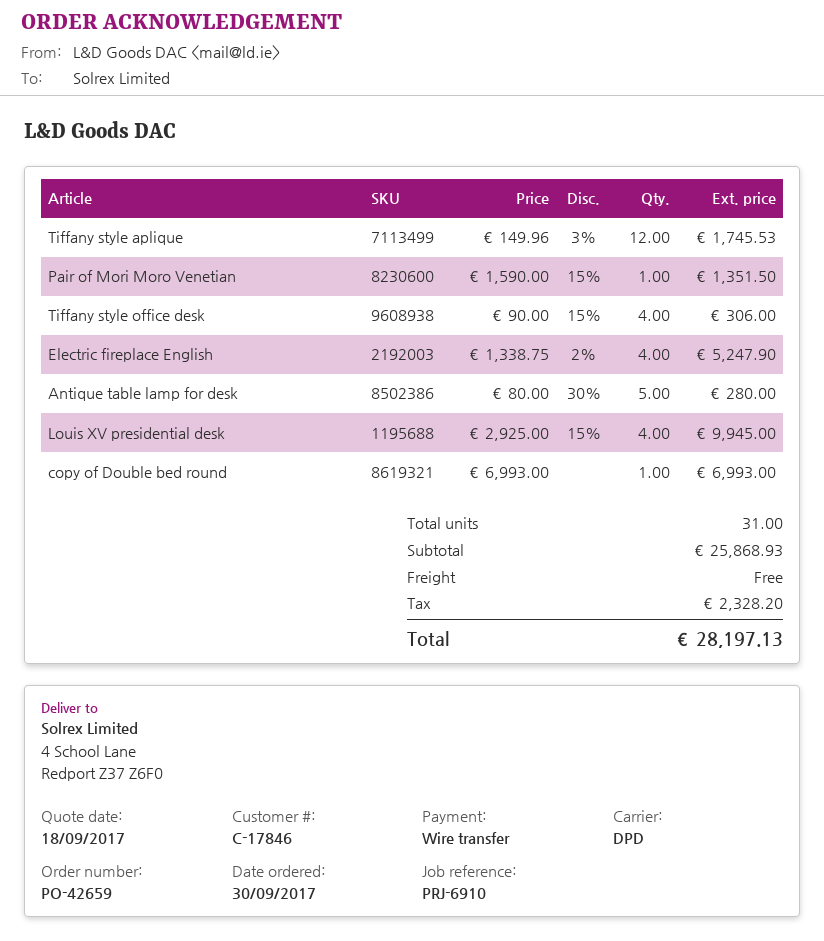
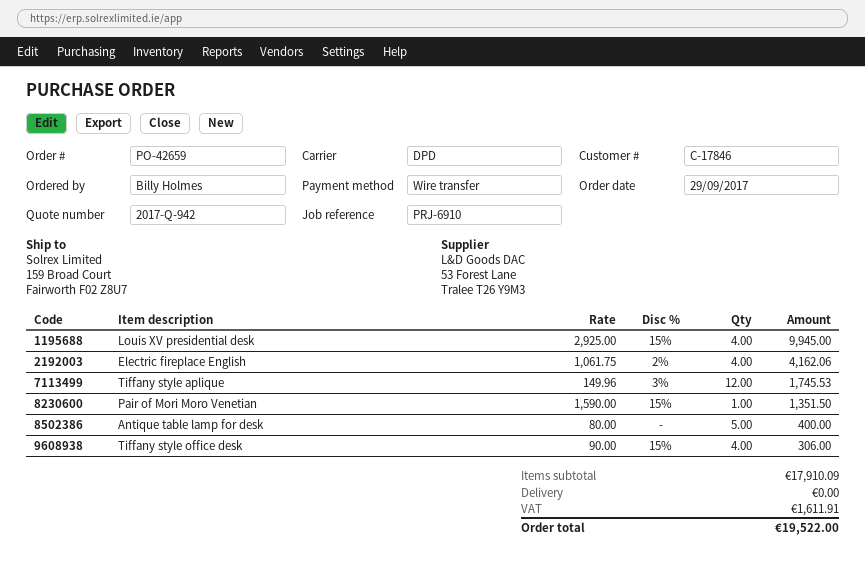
order date: 2017-09-30 -> 2017-09-29
ship to: 4 School Lane, Redport Z37 Z6F0 -> 159 Broad Court, Fairworth F02 Z8U7
Electric fireplace English: 4 x 1338.75 - 2% = 5247.90 -> 4 x 1061.75 - 2% = 4162.06
Antique table lamp for desk: 5 x 80.00 - 30% = 280.00 -> 5 x 80.00 = 400.00
copy of Double bed round: 1 x 6993.00 = 6993.00 -> none
subtotal: 25868.93 -> 17910.09
tax: 2328.20 -> 1611.91
total: 28197.13 -> 19522.00

